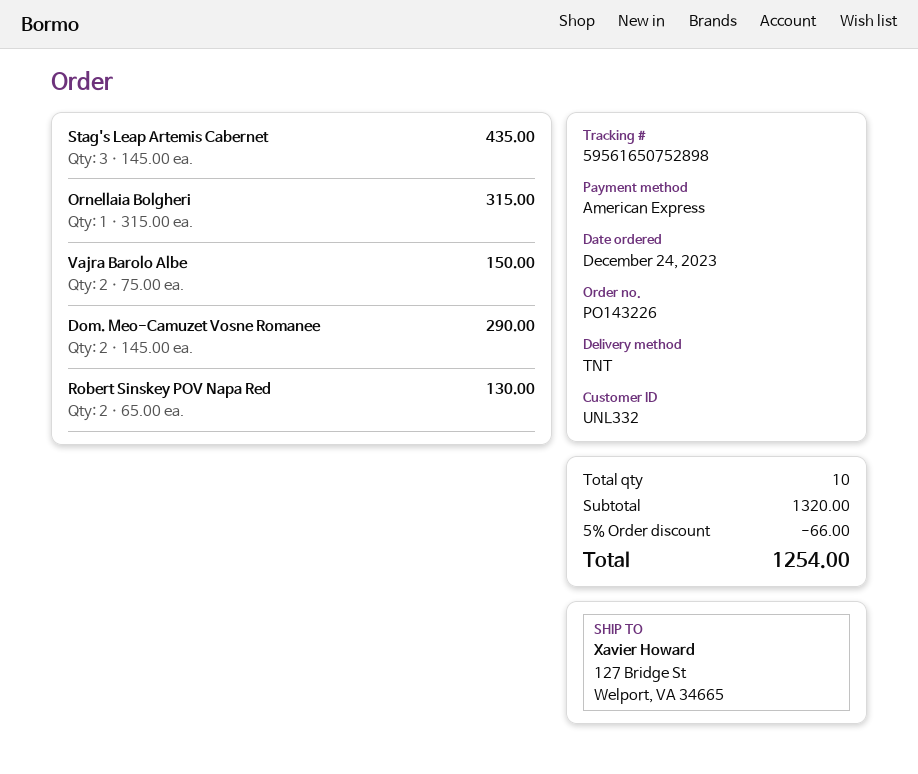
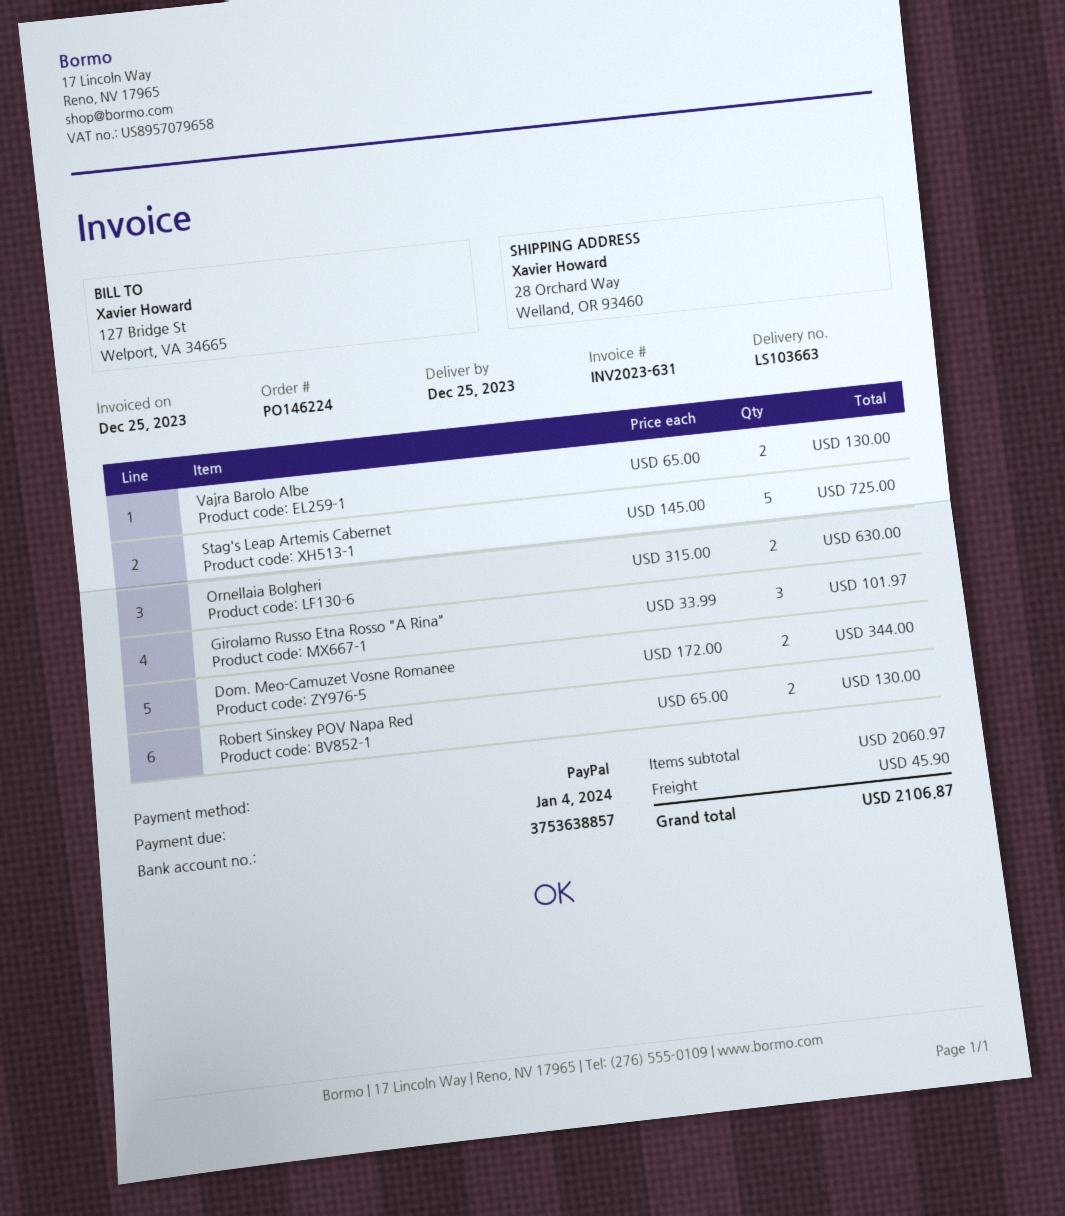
order number: PO143226 -> PO146224
payment method: American Express -> PayPal
ship to: 127 Bridge St, Welport, VA 34665 -> 28 Orchard Way, Welland, OR 93460
Stag's Leap Artemis Cabernet: 3 x 145.00 = 435.00 -> 5 x 145.00 = 725.00
Ornellaia Bolgheri: 1 x 315.00 = 315.00 -> 2 x 315.00 = 630.00
Vajra Barolo Albe: 2 x 75.00 = 150.00 -> 2 x 65.00 = 130.00
Dom. Meo-Camuzet Vosne Romanee: 2 x 145.00 = 290.00 -> 2 x 172.00 = 344.00
Girolamo Russo Etna Rosso "A Rina": none -> 3 x 33.99 = 101.97
subtotal: 1320.00 -> 2060.97
discount: 5% = 66.00 -> none
shipping: none -> 45.90
total: 1254.00 -> 2106.87

